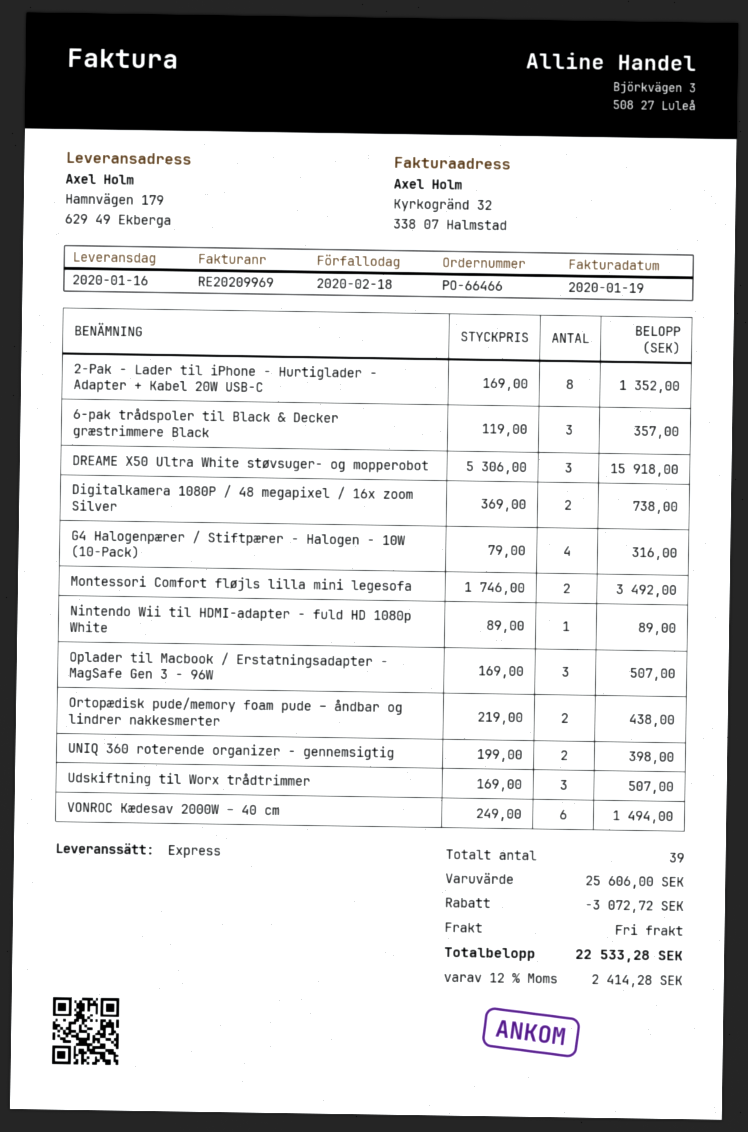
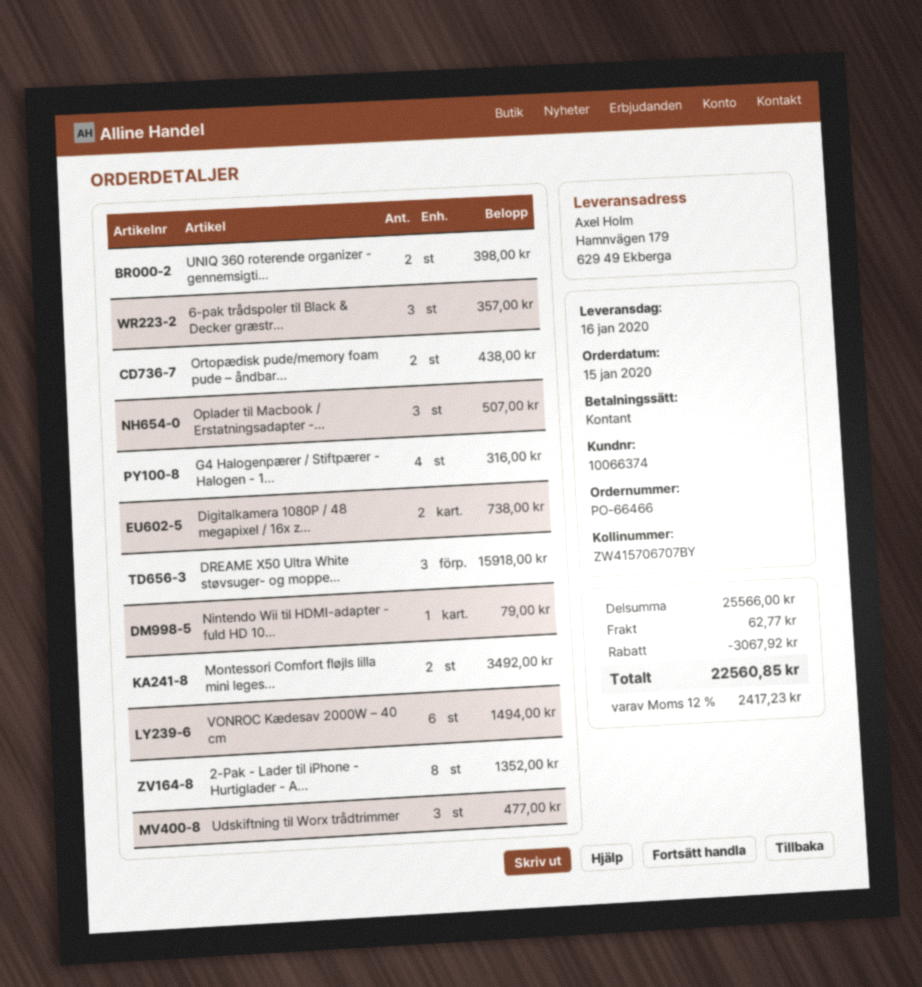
Nintendo Wii til HDMI-adapter - fuld HD 1080p White: 1 for 89.00 -> 1 for 79.00
Udskiftning til Worx trådtrimmer: 3 for 507.00 -> 3 for 477.00
subtotal: 25606.00 -> 25566.00
discount: 3072.72 -> 3067.92
shipping: 0.00 -> 62.77
tax: 12% = 2414.28 -> 12% = 2417.23
total: 22533.28 -> 22560.85

